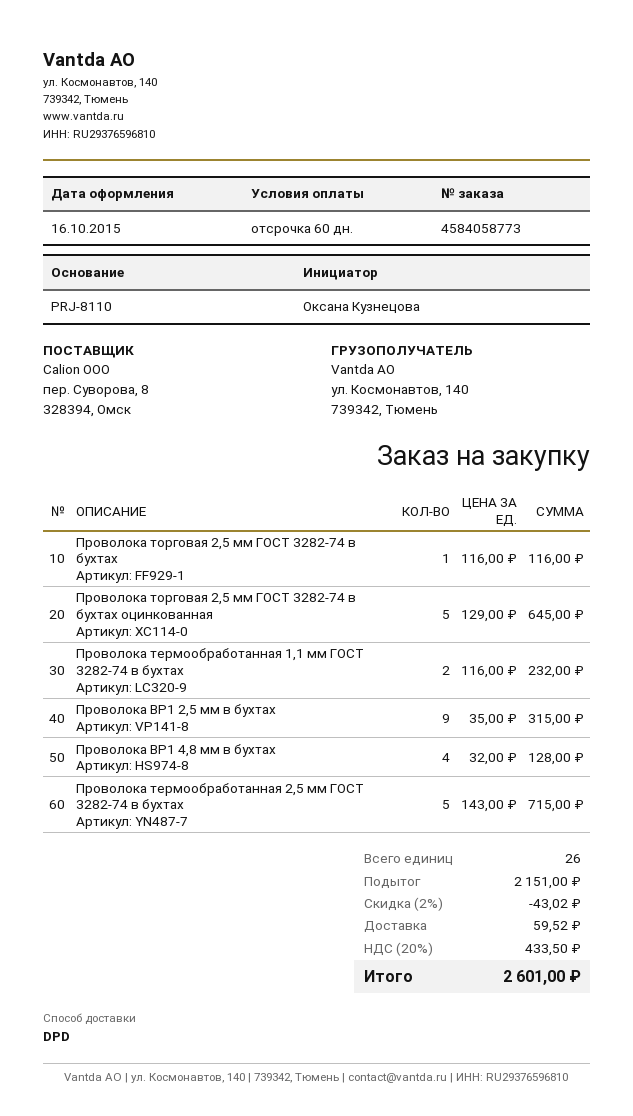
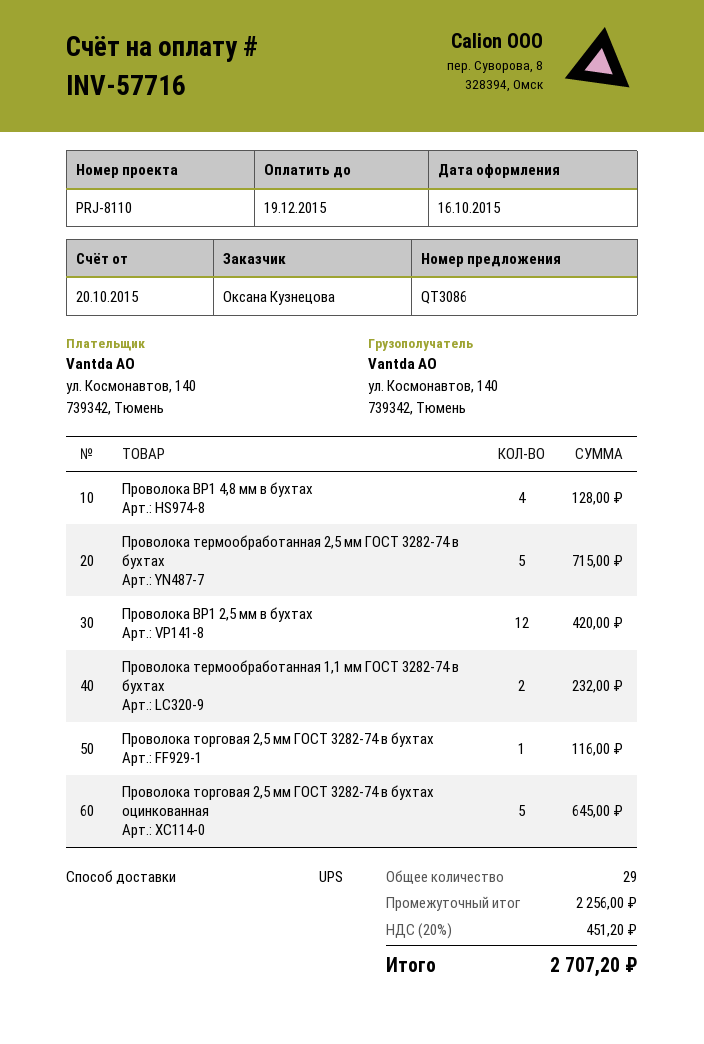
shipping method: DPD -> UPS
Проволока ВР1 2,5 мм в бухтах: 9 for 315.00 -> 12 for 420.00
total quantity: 26 -> 29
subtotal: 2151.00 -> 2256.00
discount: 2% = 43.02 -> none
shipping: 59.52 -> none
tax: 20% = 433.50 -> 20% = 451.20
total: 2601.00 -> 2707.20

